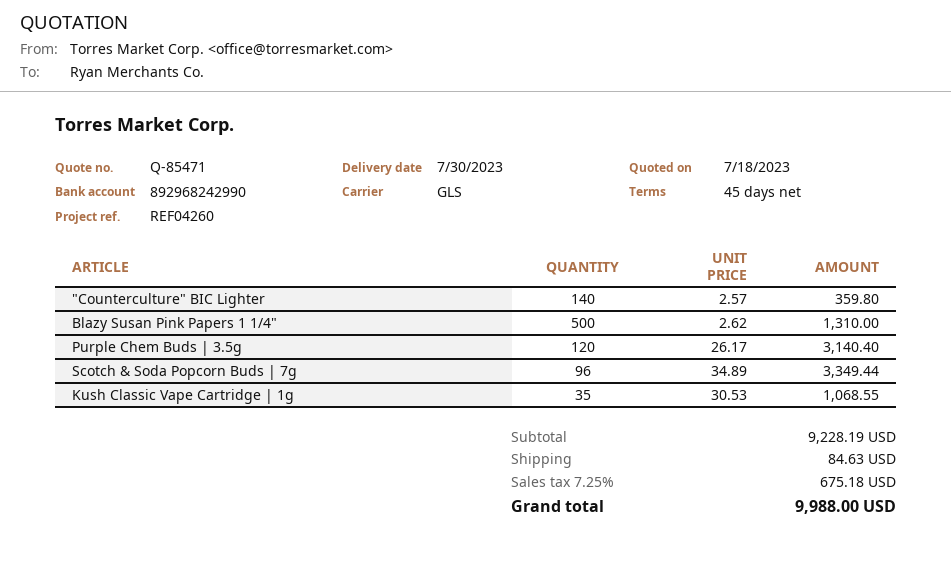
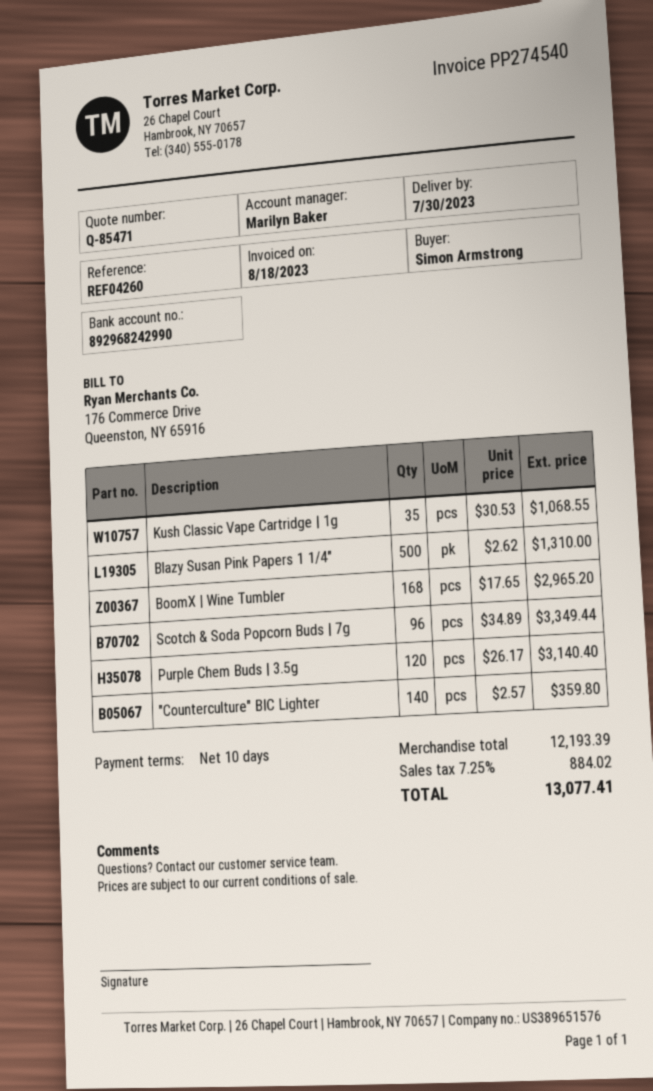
payment terms: 45 days -> 10 days
BoomX | Wine Tumbler: none -> 168 x 17.65 = 2965.20
subtotal: 9228.19 -> 12193.39
shipping: 84.63 -> none
tax: 7.25% = 675.18 -> 7.25% = 884.02
total: 9988.00 -> 13077.41

